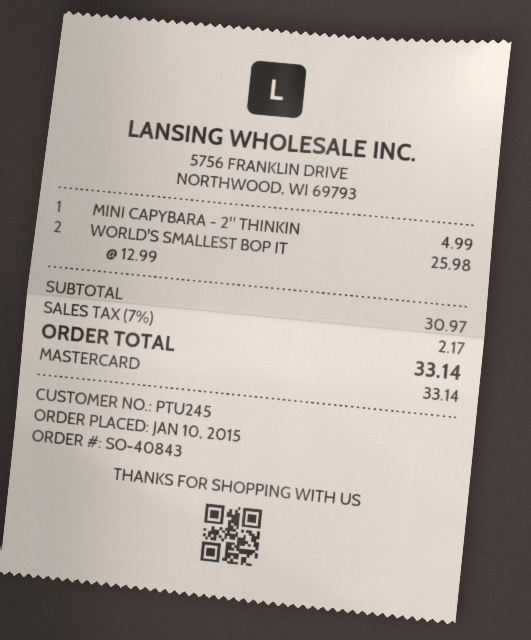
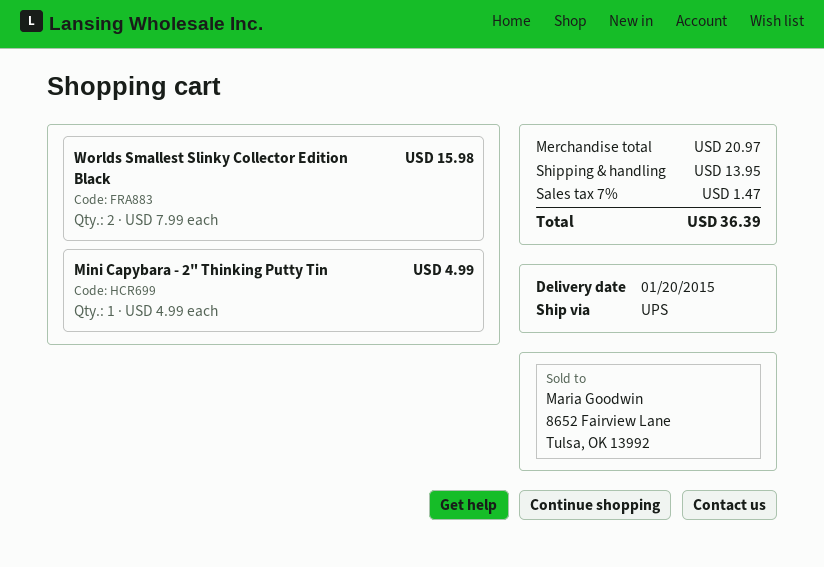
WORLD'S SMALLEST BOP IT: 2 x 12.99 = 25.98 -> none
Worlds Smallest Slinky Collector Edition Black: none -> 2 x 7.99 = 15.98
subtotal: 30.97 -> 20.97
shipping: none -> 13.95
tax: 7% = 2.17 -> 7% = 1.47
total: 33.14 -> 36.39

